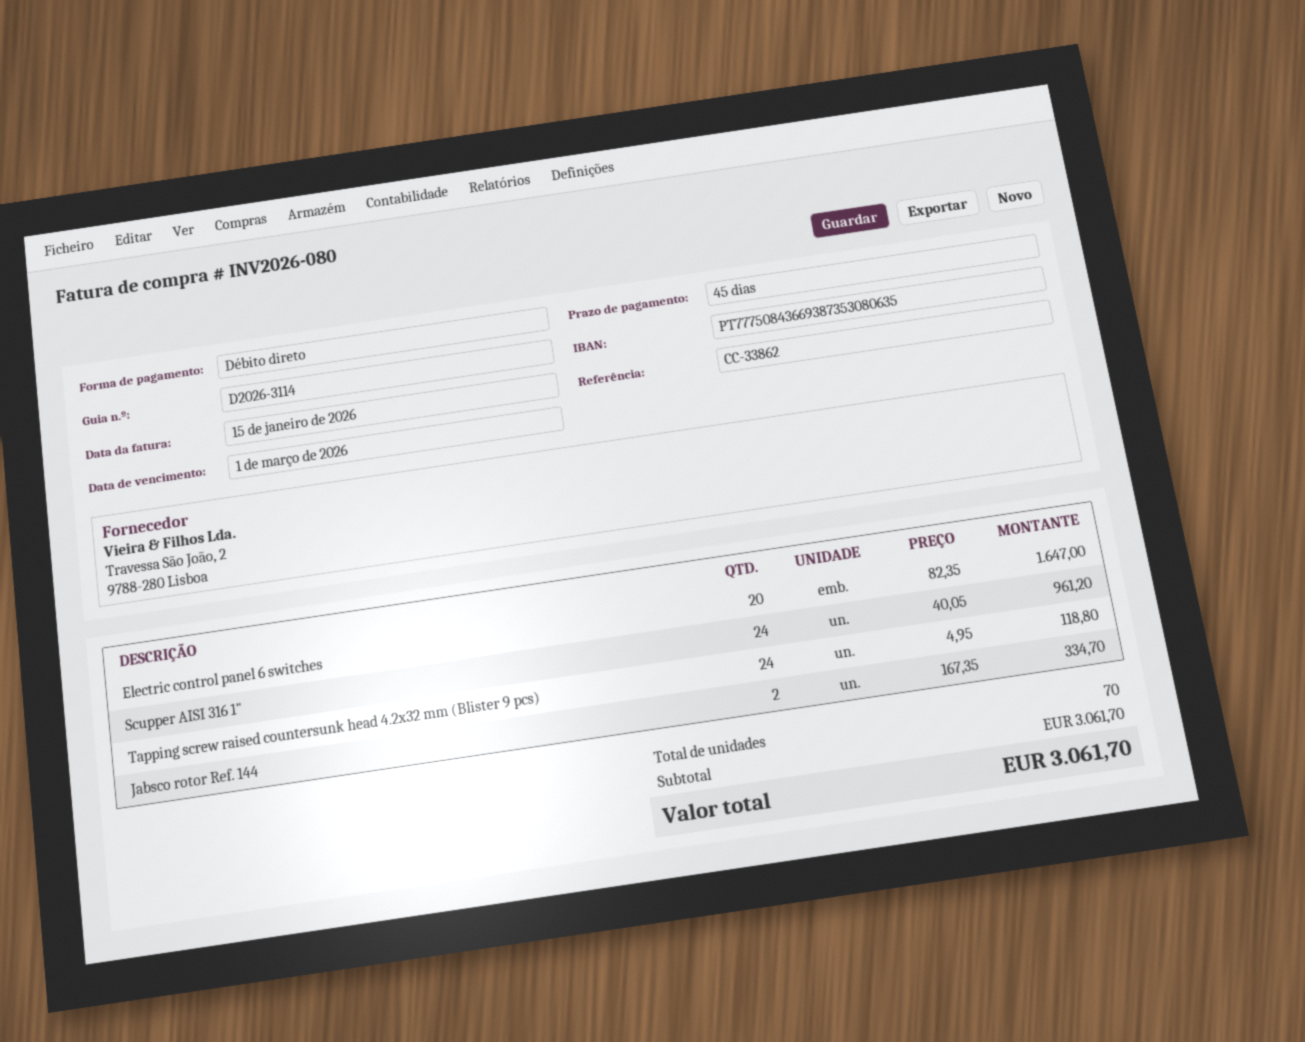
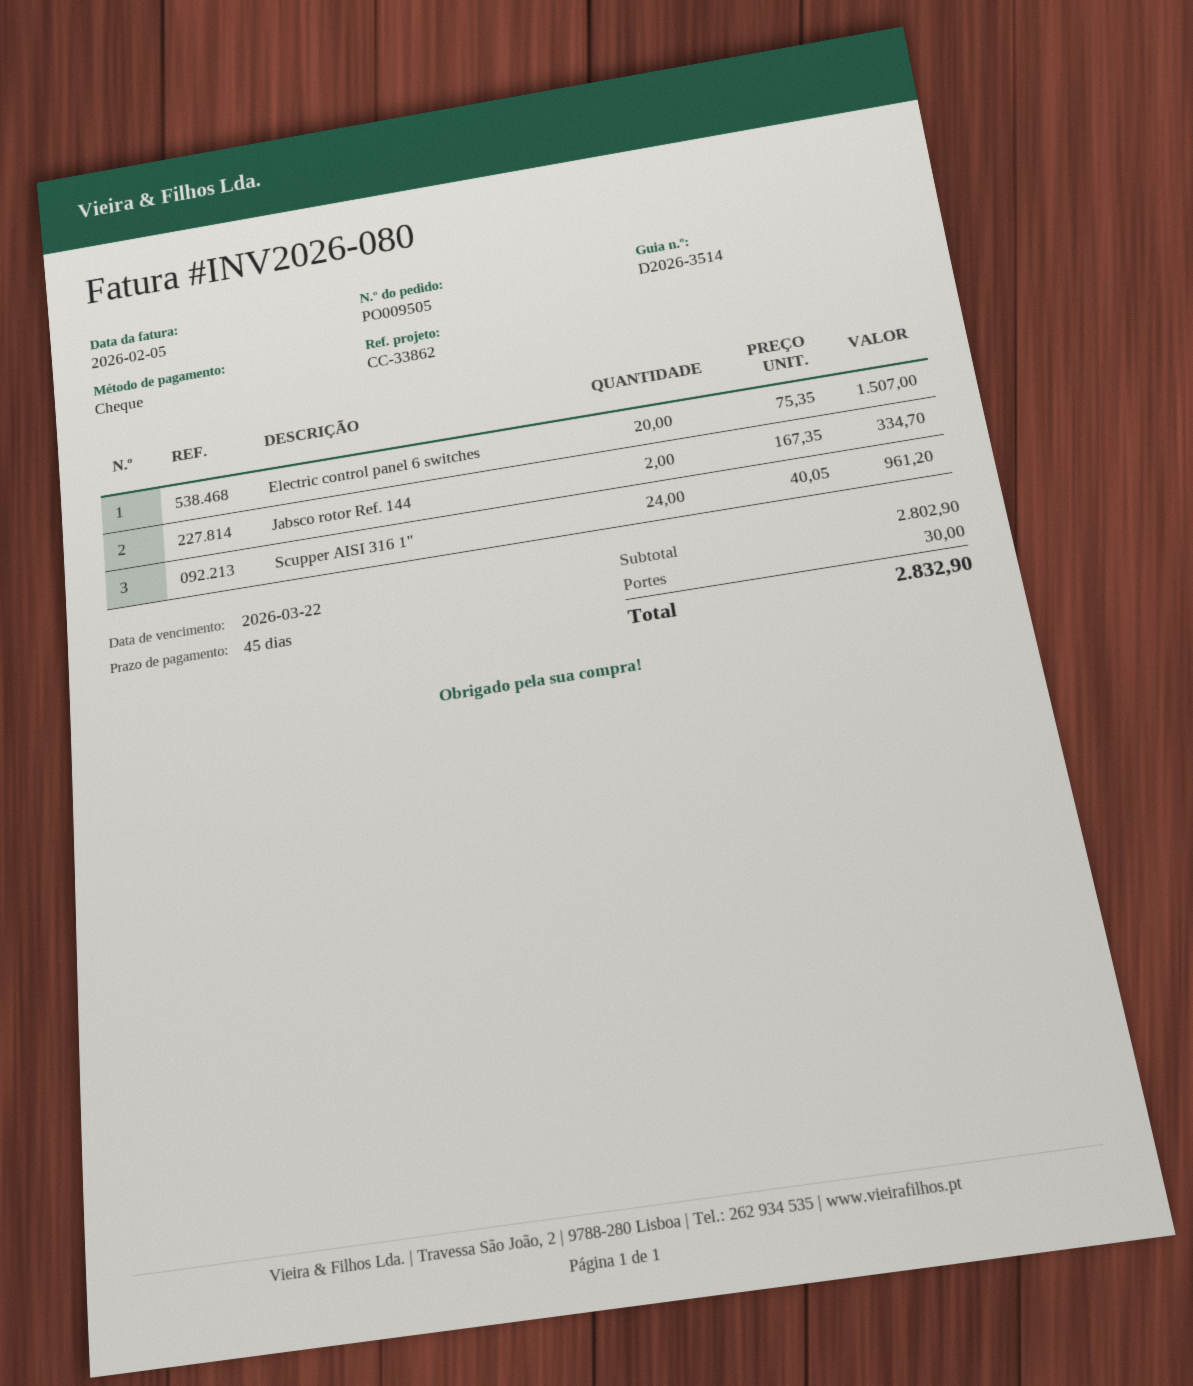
delivery note number: D2026-3114 -> D2026-3514
invoice date: 2026-01-15 -> 2026-02-05
due date: 2026-03-01 -> 2026-03-22
payment method: direct debit -> cheque
Electric control panel 6 switches: 20 x 82.35 = 1647.00 -> 20 x 75.35 = 1507.00
Tapping screw raised countersunk head 4.2x32 mm (Blister 9 pcs): 24 x 4.95 = 118.80 -> none
subtotal: 3061.70 -> 2802.90
shipping: none -> 30.00
total: 3061.70 -> 2832.90

